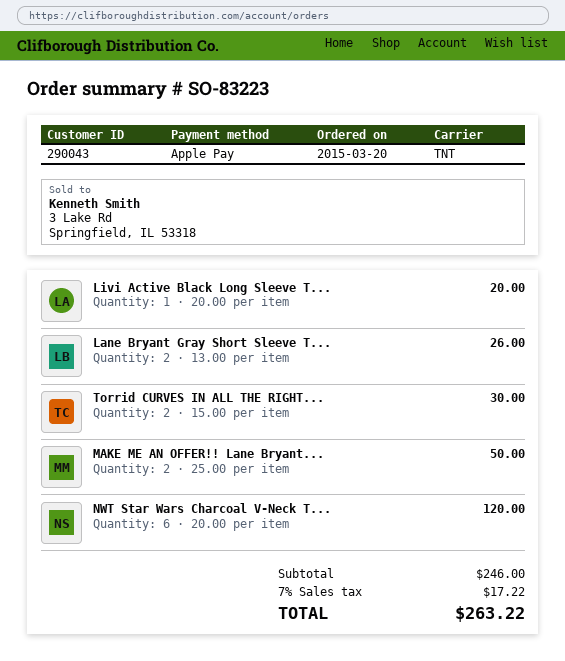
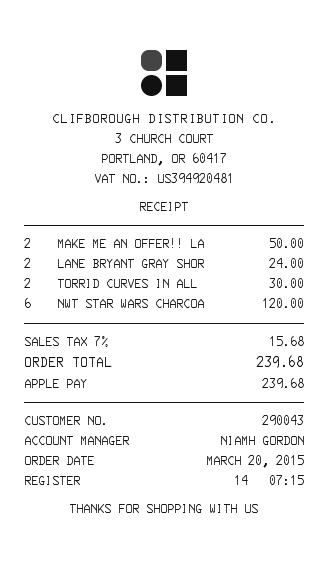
Livi Active Black Long Sleeve T...: 1 for 20.00 -> none
Lane Bryant Gray Short Sleeve T...: 2 for 26.00 -> 2 for 24.00
tax: 7% = 17.22 -> 7% = 15.68
total: 263.22 -> 239.68

